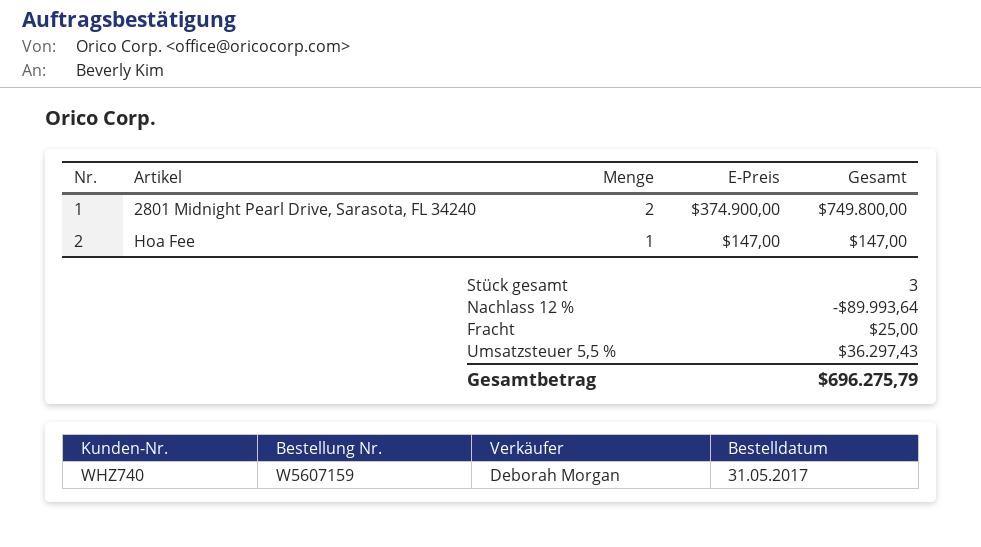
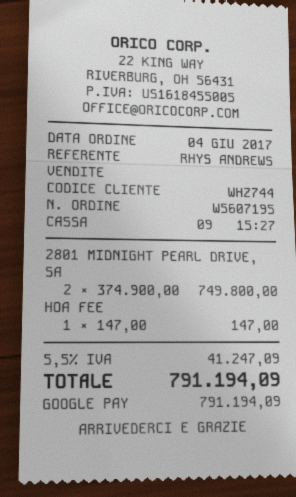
order number: W5607159 -> W5607195
order date: 2017-05-31 -> 2017-06-04
customer number: WHZ740 -> WHZ744
sales rep: Deborah Morgan -> RHYS ANDREWS
discount: 12% = 89993.64 -> none
shipping: 25.00 -> none
tax: 5.5% = 36297.43 -> 5.5% = 41247.09
total: 696275.79 -> 791194.09

